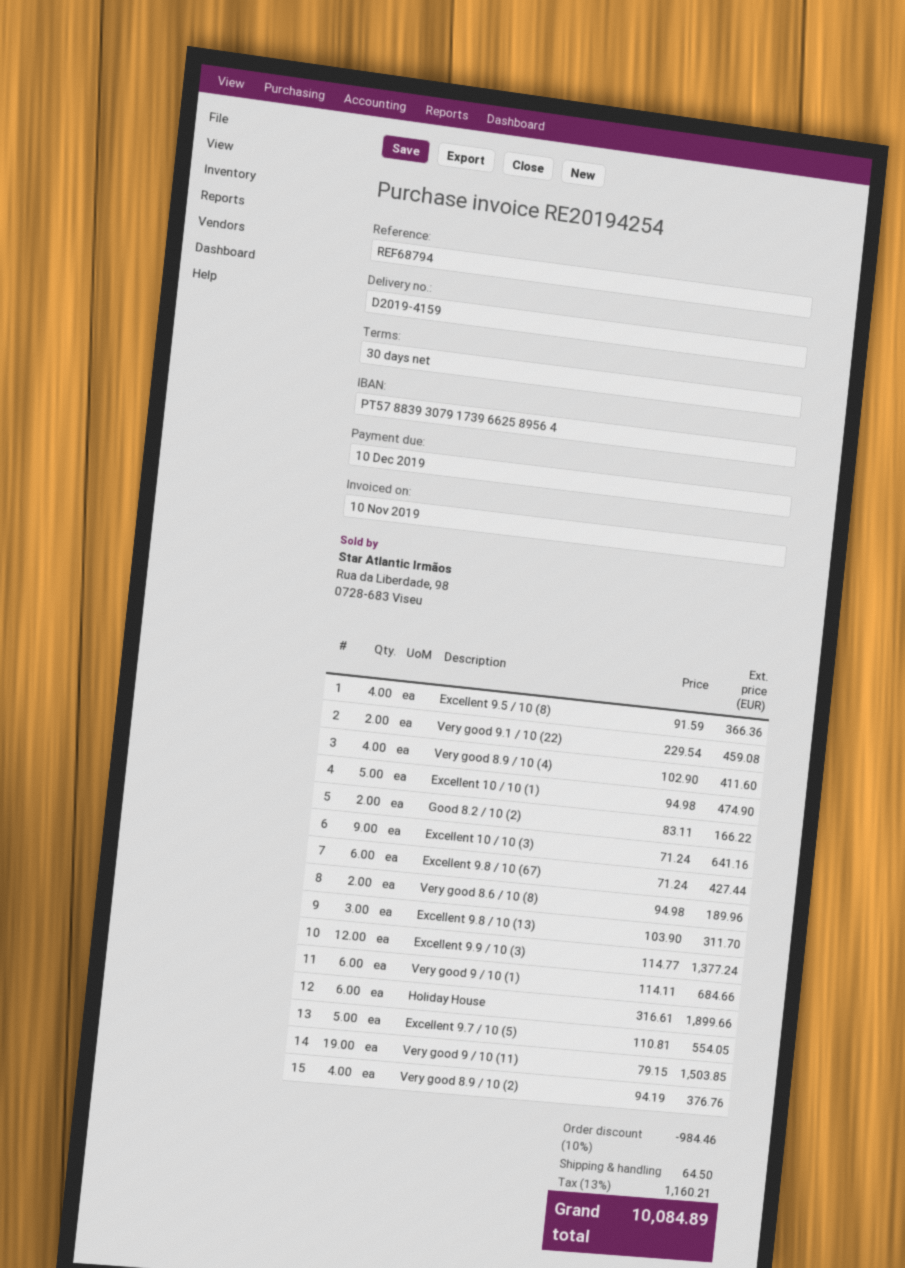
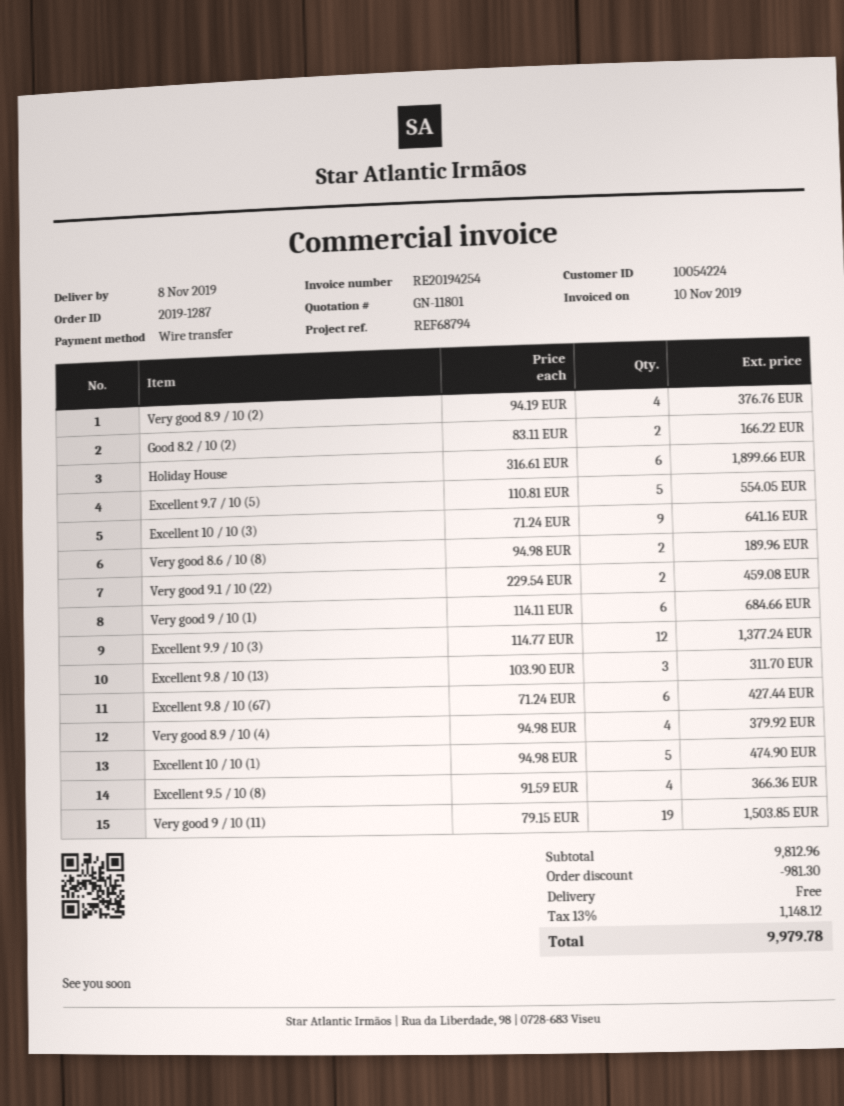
Very good 8.9 / 10 (4): 4 x 102.90 = 411.60 -> 4 x 94.98 = 379.92
discount: 984.46 -> 981.30
shipping: 64.50 -> 0.00
tax: 13% = 1160.21 -> 13% = 1148.12
total: 10084.89 -> 9979.78

